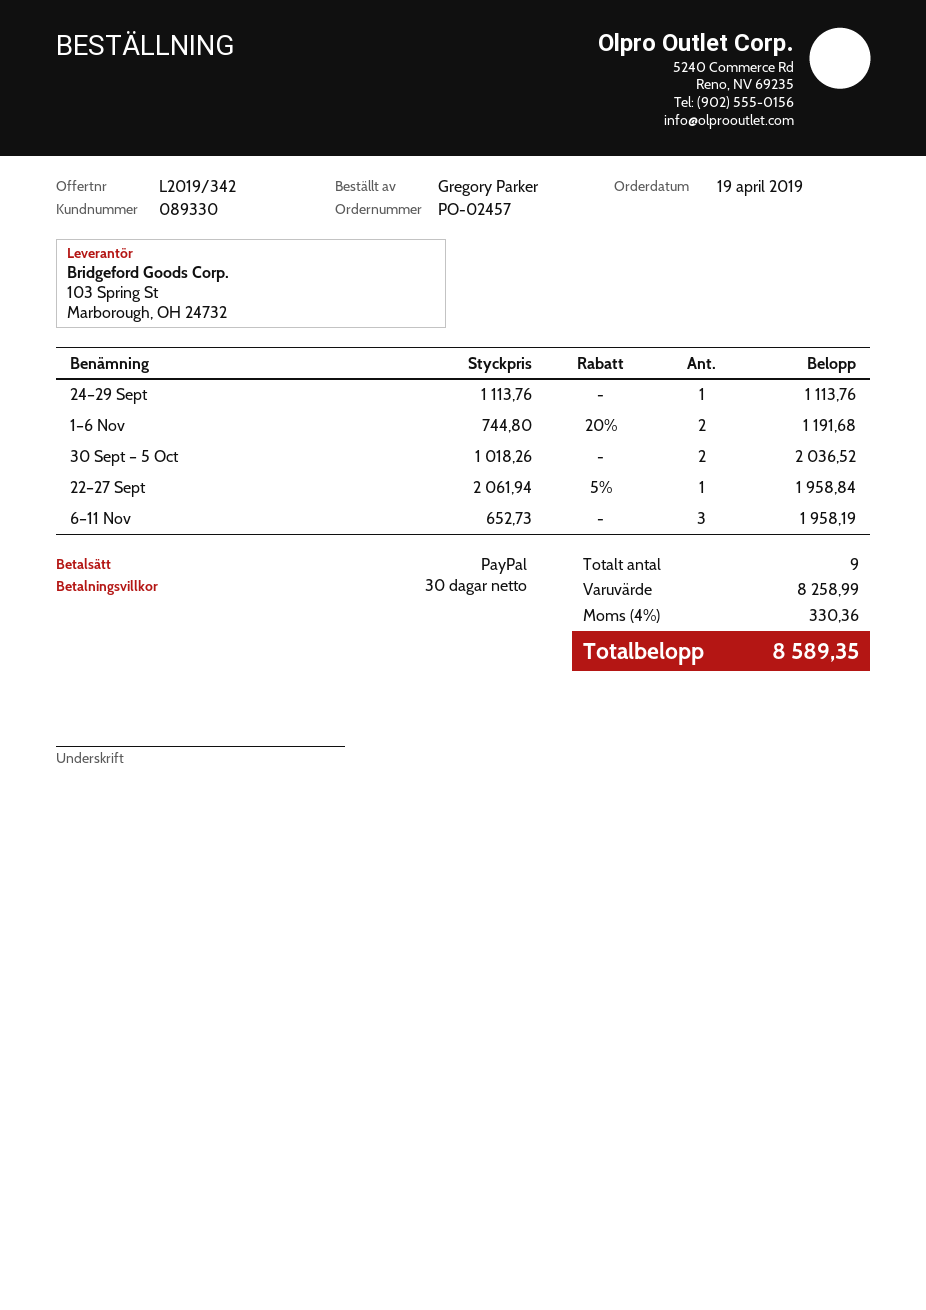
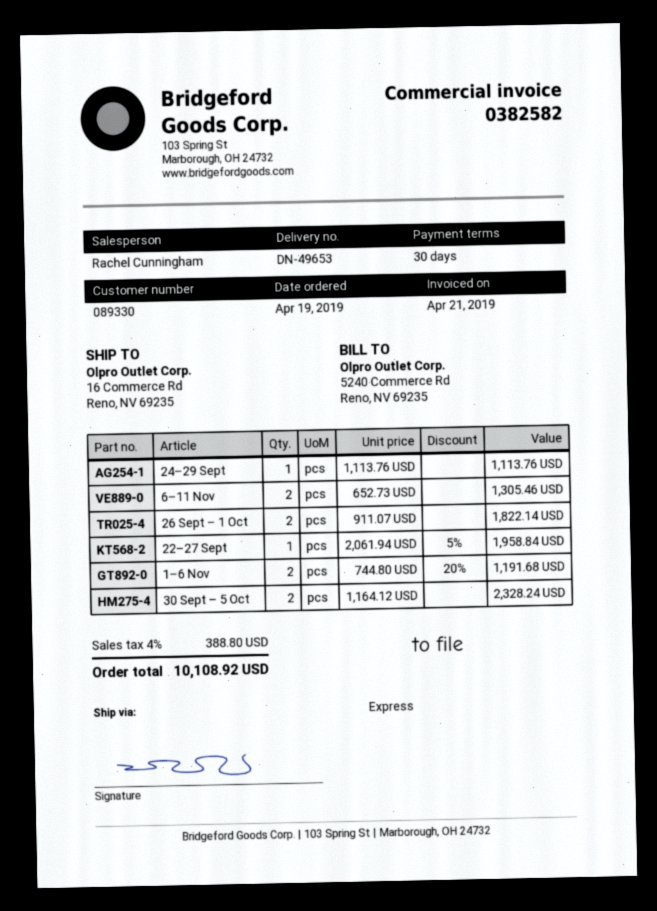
30 Sept – 5 Oct: 2 x 1018.26 = 2036.52 -> 2 x 1164.12 = 2328.24
6–11 Nov: 3 x 652.73 = 1958.19 -> 2 x 652.73 = 1305.46
26 Sept – 1 Oct: none -> 2 x 911.07 = 1822.14
tax: 4% = 330.36 -> 4% = 388.80
total: 8589.35 -> 10108.92

